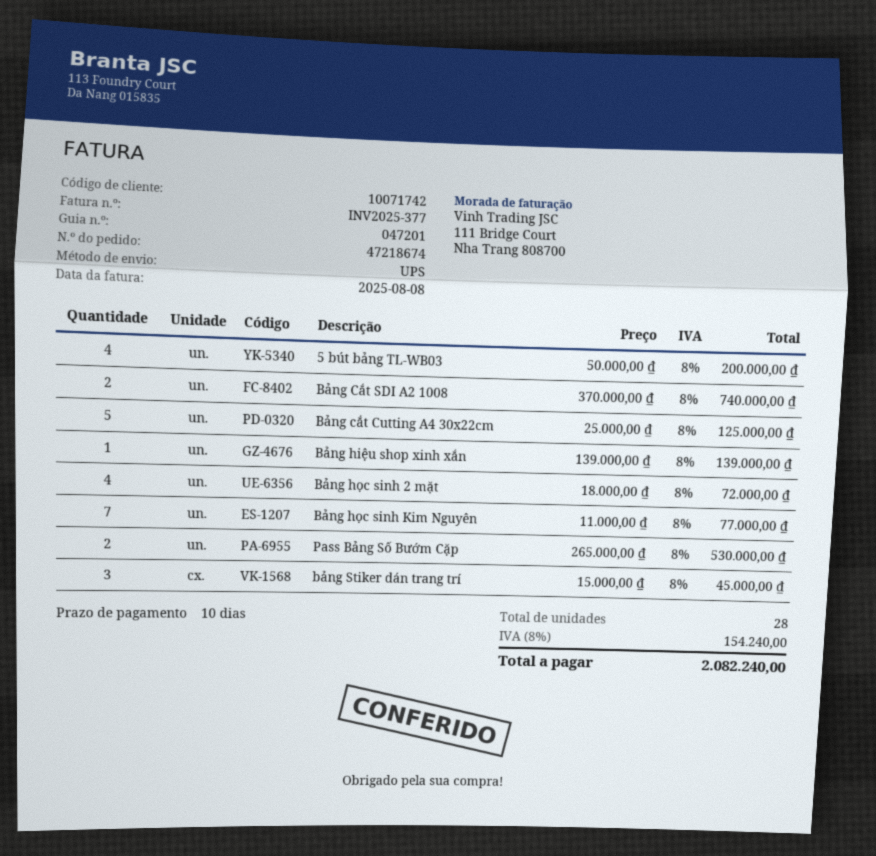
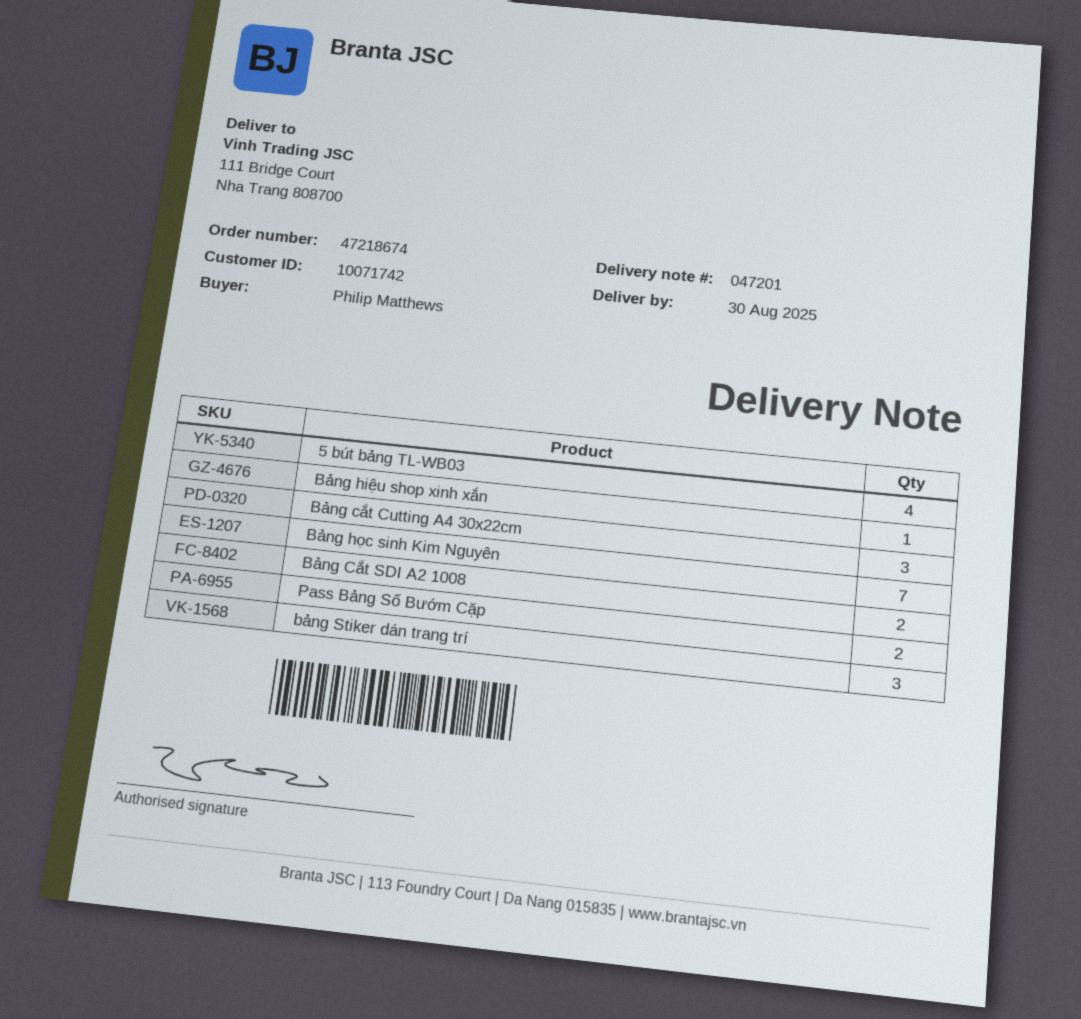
Bảng cắt Cutting A4 30x22cm: 5 -> 3
Bảng học sinh 2 mặt: 4 -> none

